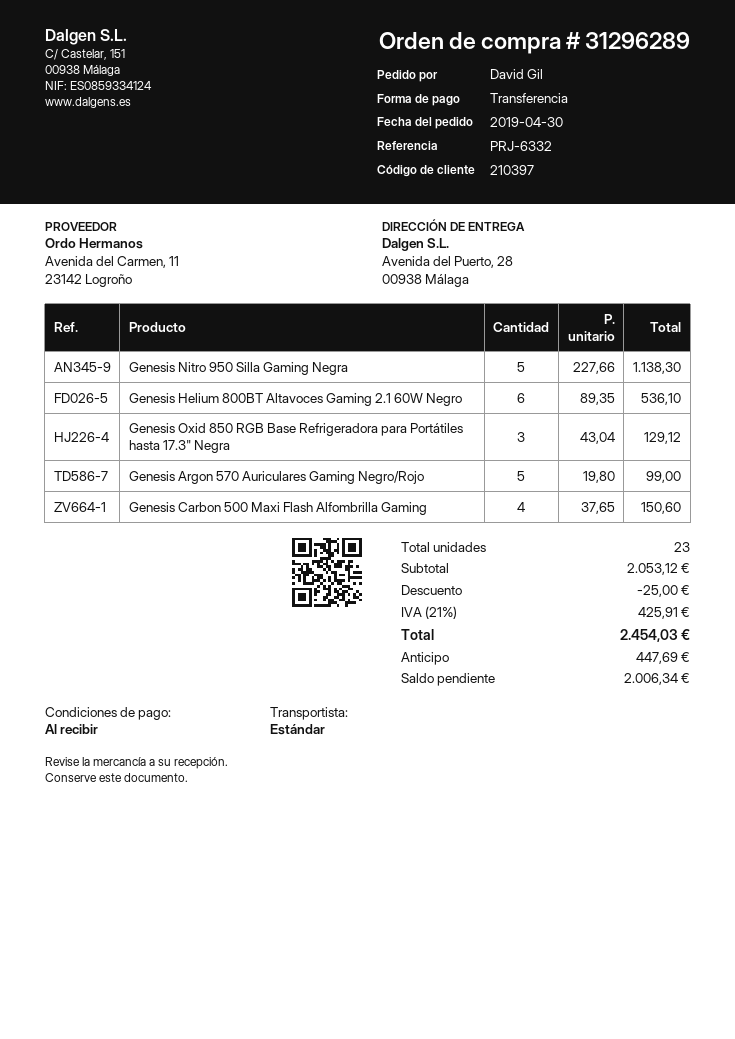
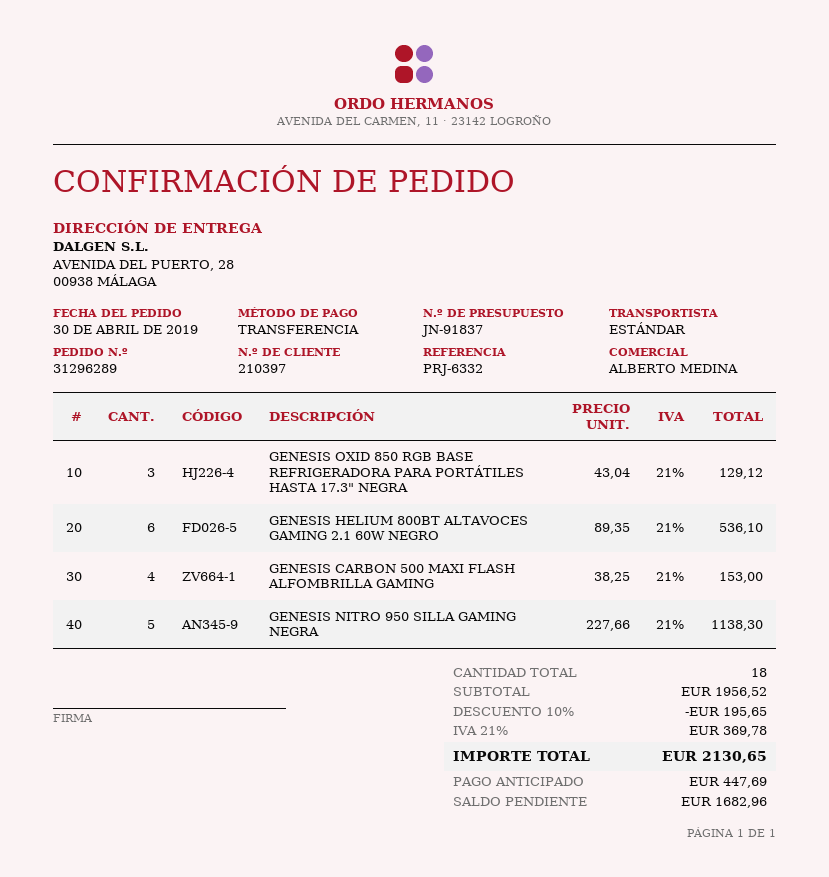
Genesis Argon 570 Auriculares Gaming Negro/Rojo: 5 x 19.80 = 99.00 -> none
Genesis Carbon 500 Maxi Flash Alfombrilla Gaming: 4 x 37.65 = 150.60 -> 4 x 38.25 = 153.00
total quantity: 23 -> 18
subtotal: 2053.12 -> 1956.52
discount: 25.00 -> 195.65
tax: 21% = 425.91 -> 21% = 369.78
total: 2454.03 -> 2130.65
balance: 2006.34 -> 1682.96

